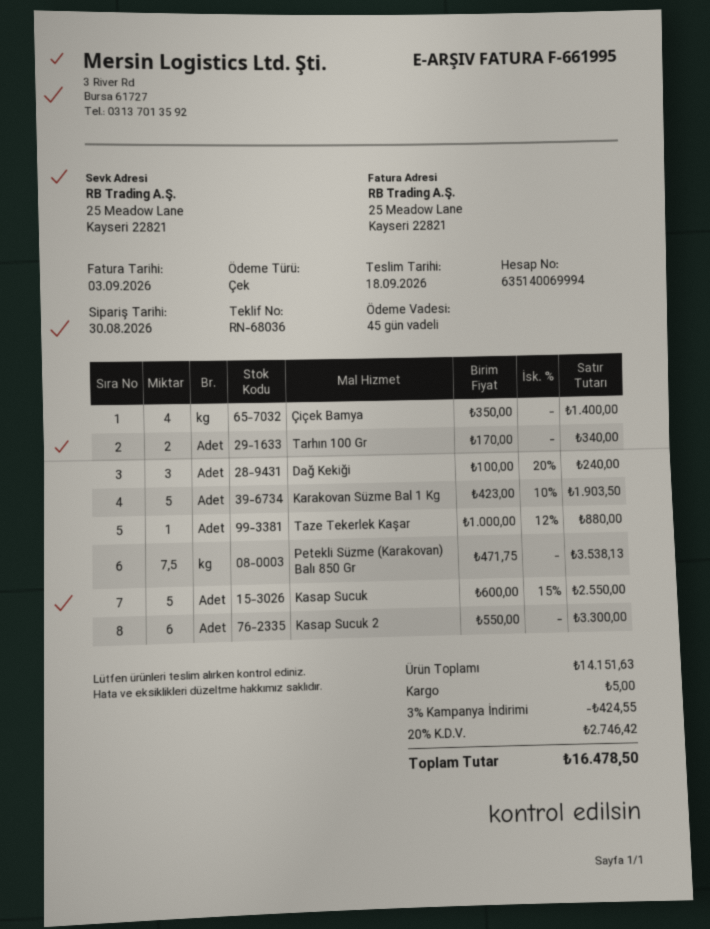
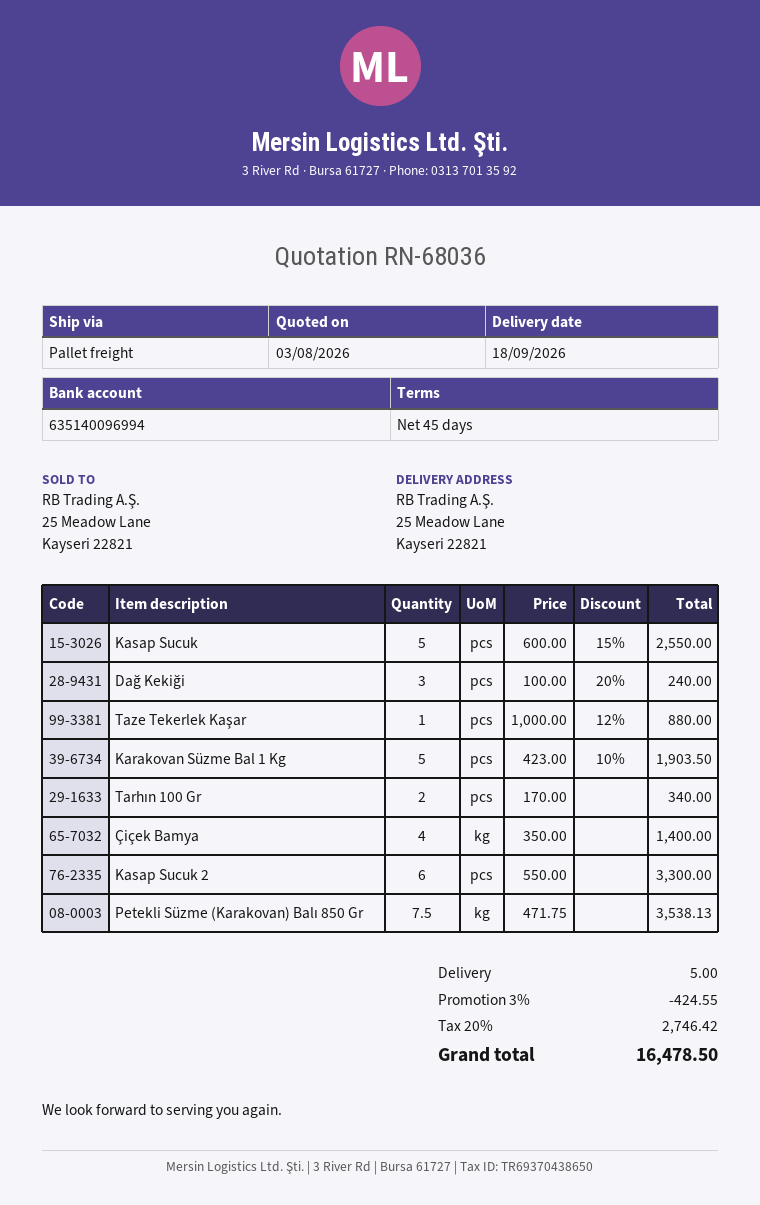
bank account: 635140069994 -> 635140096994

